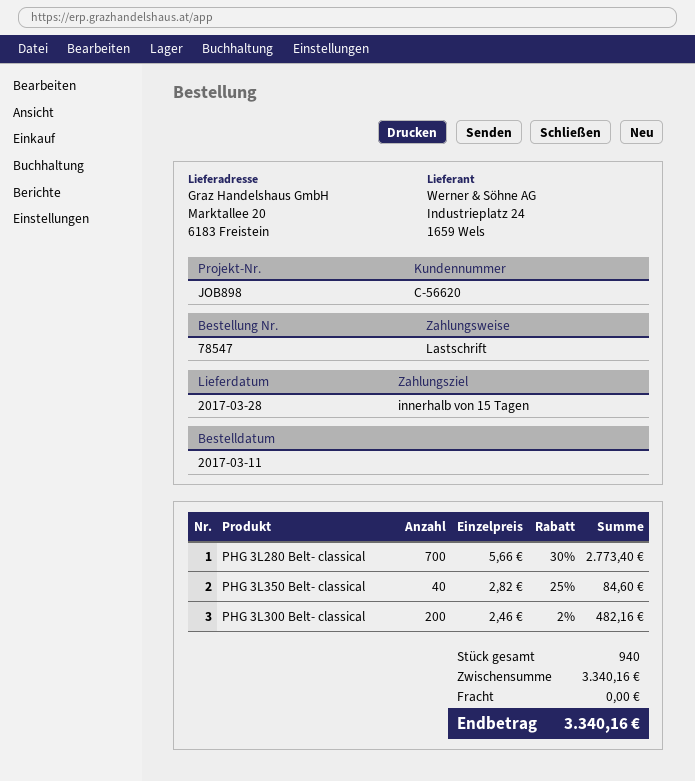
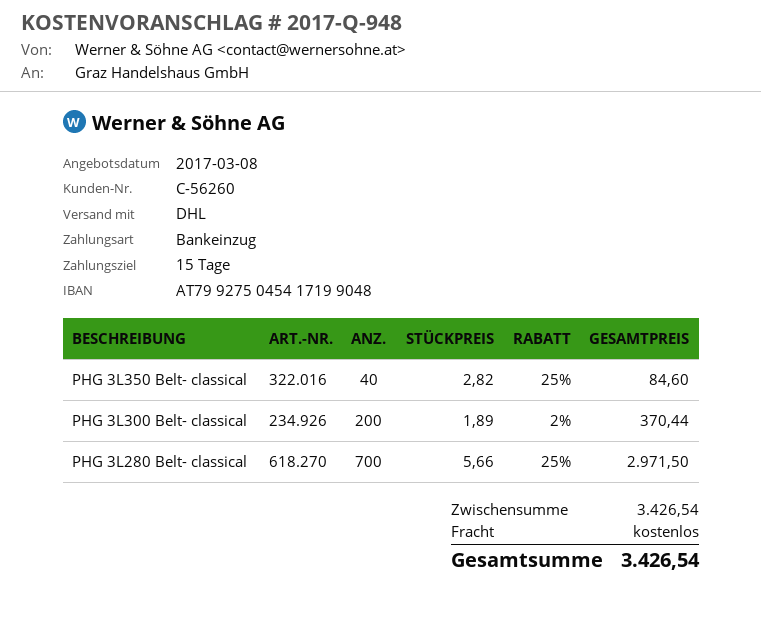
customer number: C-56620 -> C-56260
PHG 3L280 Belt- classical: 700 x 5.66 - 30% = 2773.40 -> 700 x 5.66 - 25% = 2971.50
PHG 3L300 Belt- classical: 200 x 2.46 - 2% = 482.16 -> 200 x 1.89 - 2% = 370.44
subtotal: 3340.16 -> 3426.54
total: 3340.16 -> 3426.54

